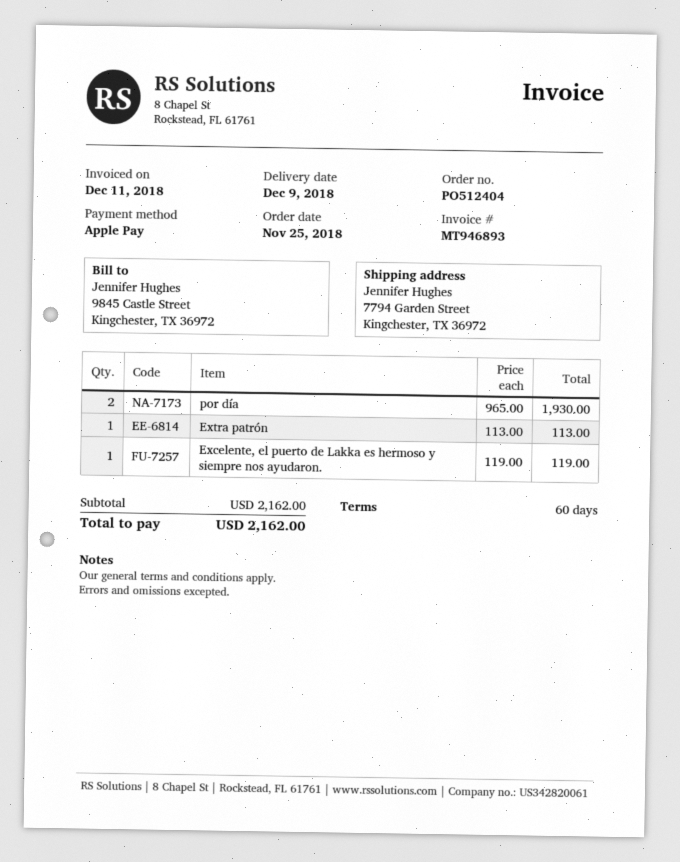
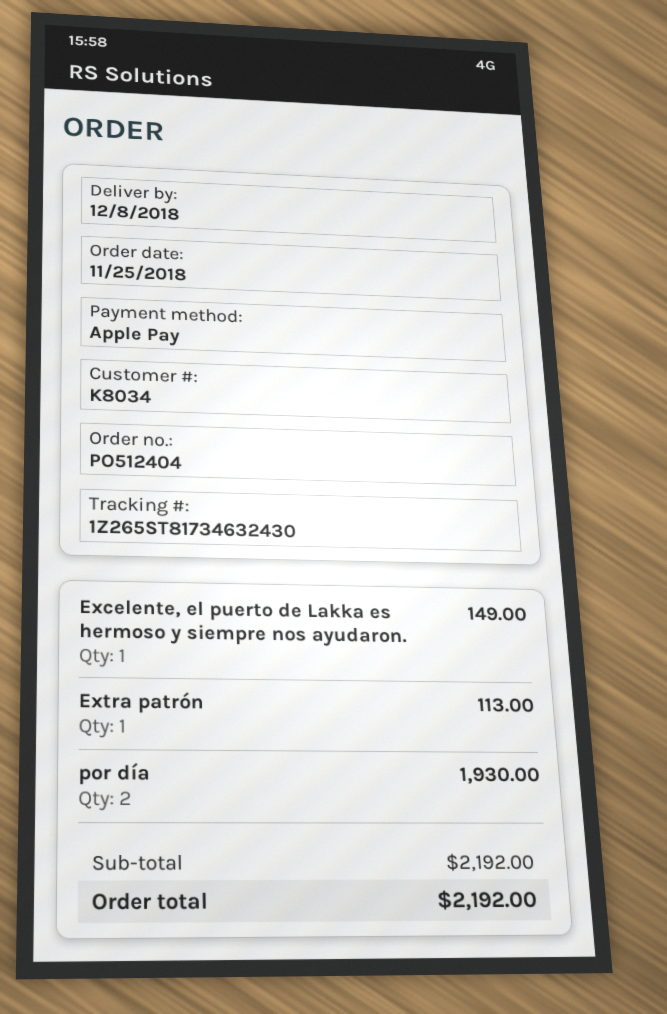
delivery date: 2018-12-09 -> 2018-12-08
Excelente, el puerto de Lakka es hermoso y siempre nos ayudaron.: 1 for 119.00 -> 1 for 149.00
subtotal: 2162.00 -> 2192.00
total: 2162.00 -> 2192.00

